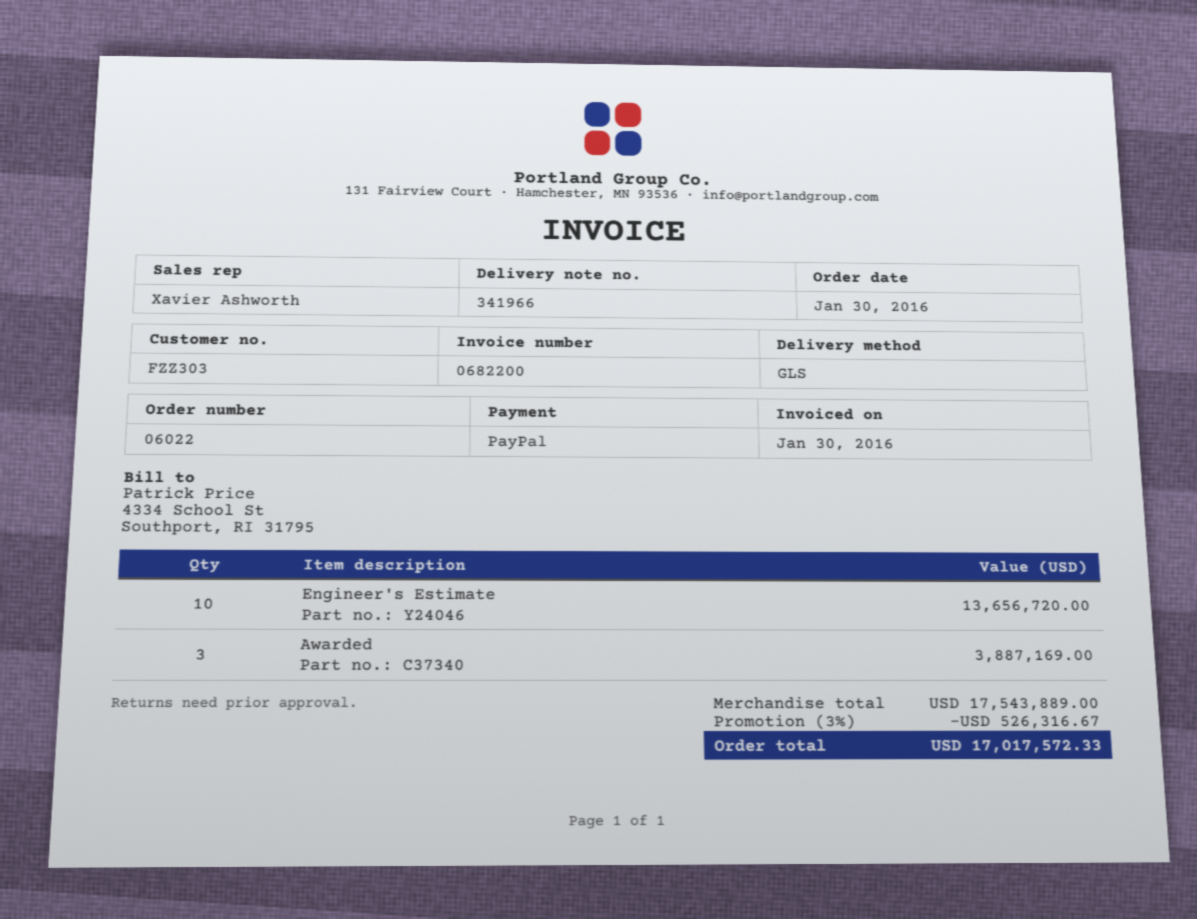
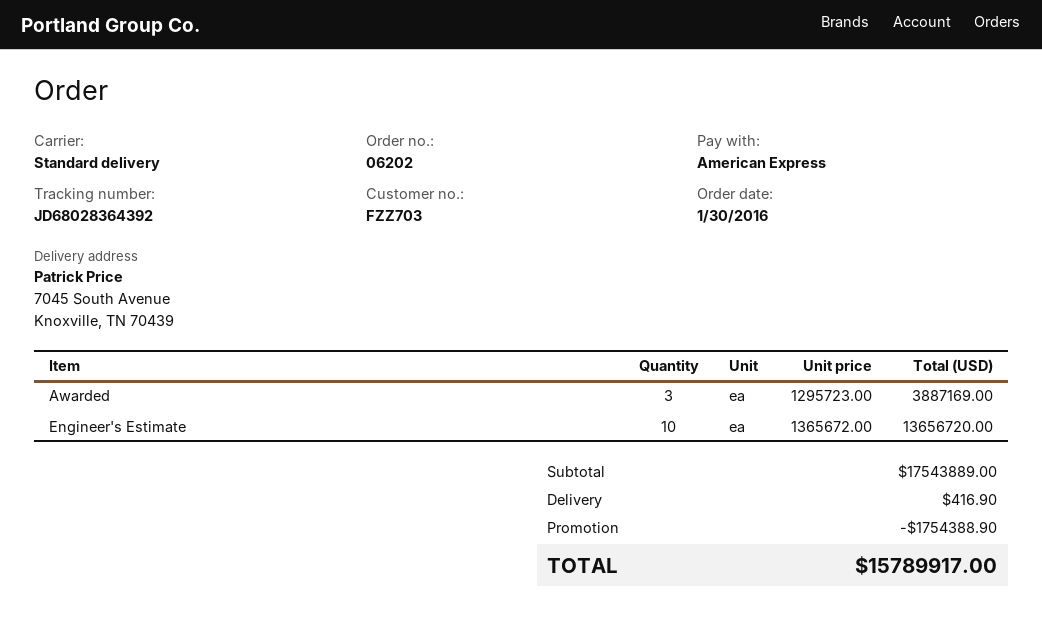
order number: 06022 -> 06202
customer number: FZZ303 -> FZZ703
payment method: PayPal -> American Express
shipping method: GLS -> standard
discount: 526316.67 -> 1754388.90
shipping: none -> 416.90
total: 17017572.33 -> 15789917.00

